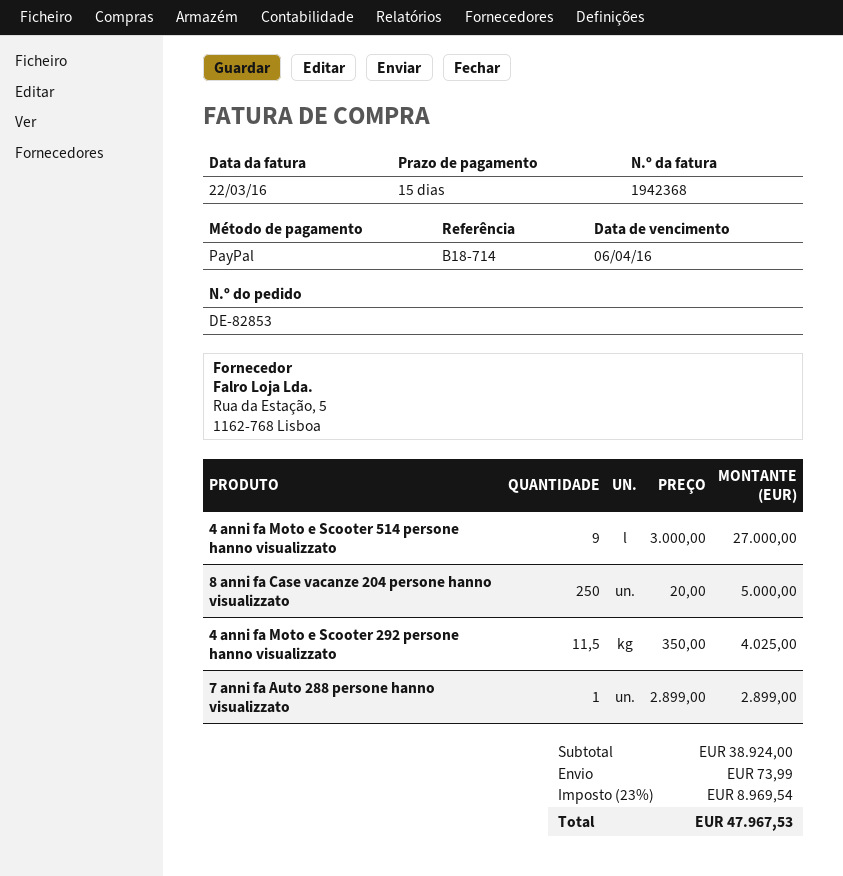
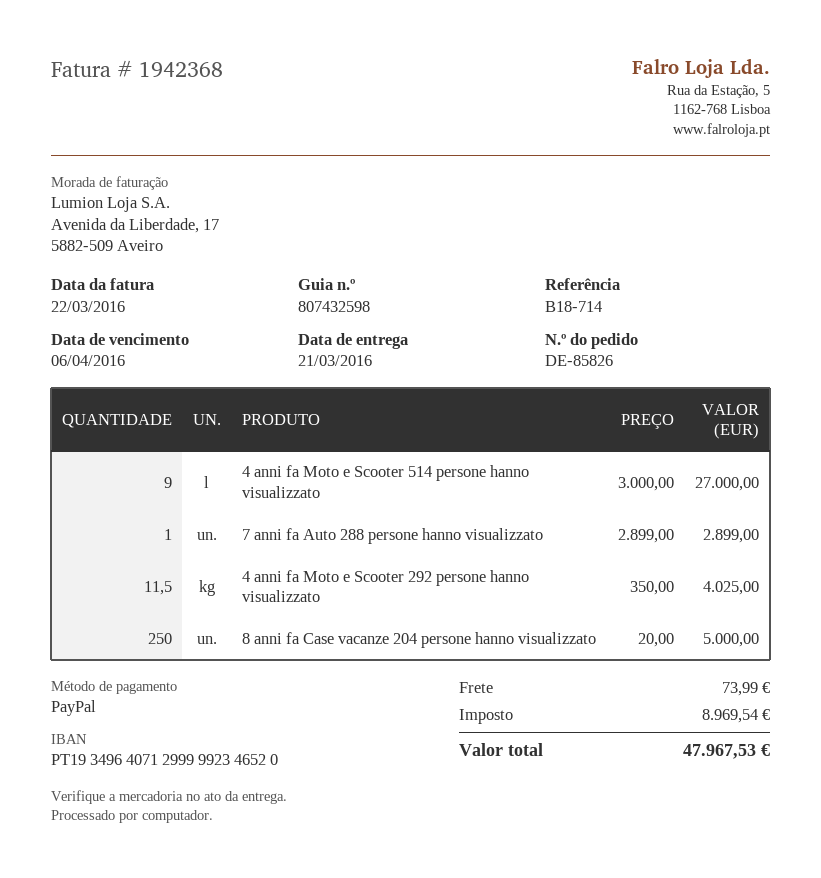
order number: DE-82853 -> DE-85826

